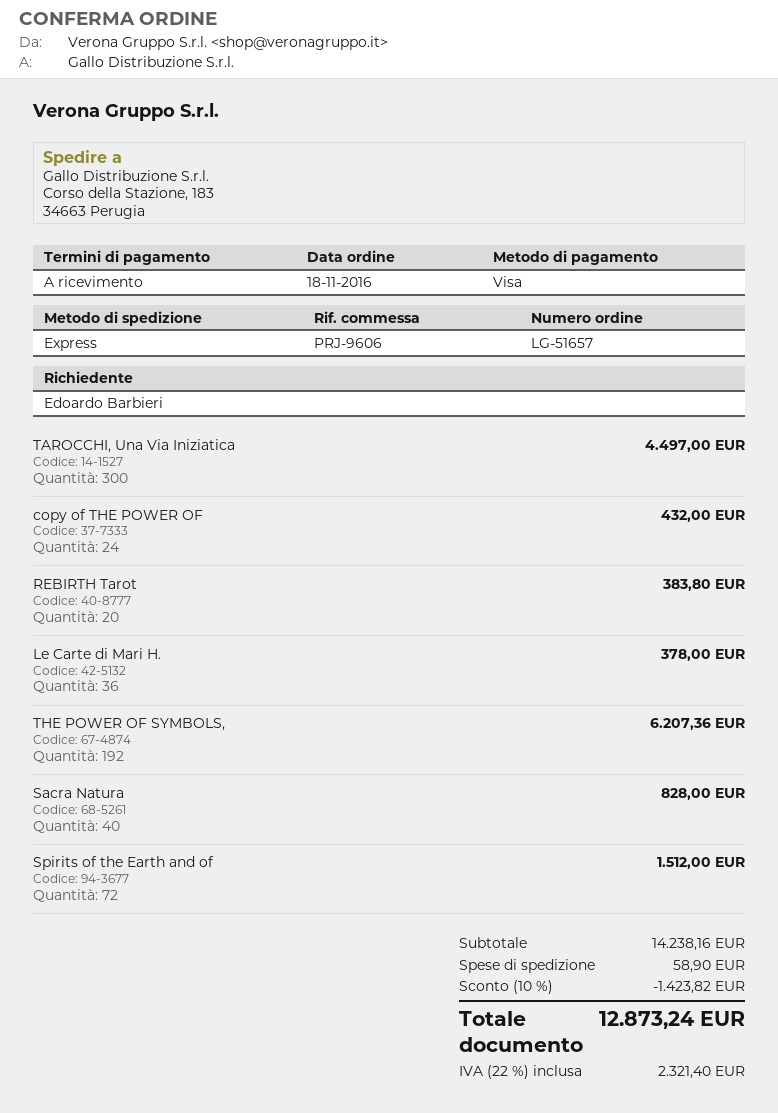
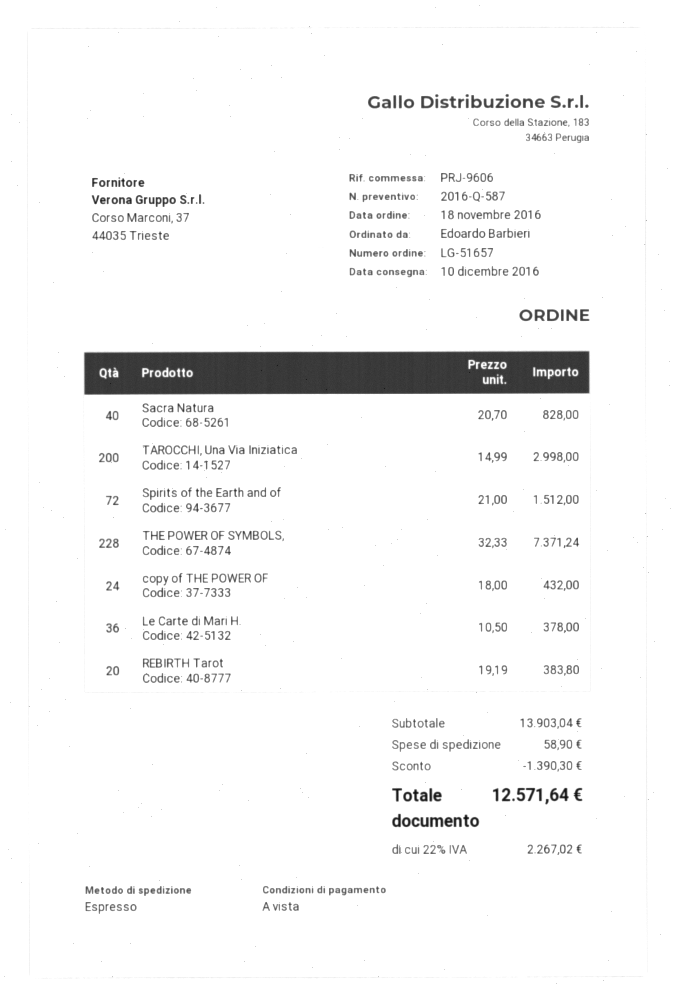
TAROCCHI, Una Via Iniziatica: 300 for 4497.00 -> 200 for 2998.00
THE POWER OF SYMBOLS,: 192 for 6207.36 -> 228 for 7371.24
subtotal: 14238.16 -> 13903.04
discount: 1423.82 -> 1390.30
tax: 22% = 2321.40 -> 22% = 2267.02
total: 12873.24 -> 12571.64

